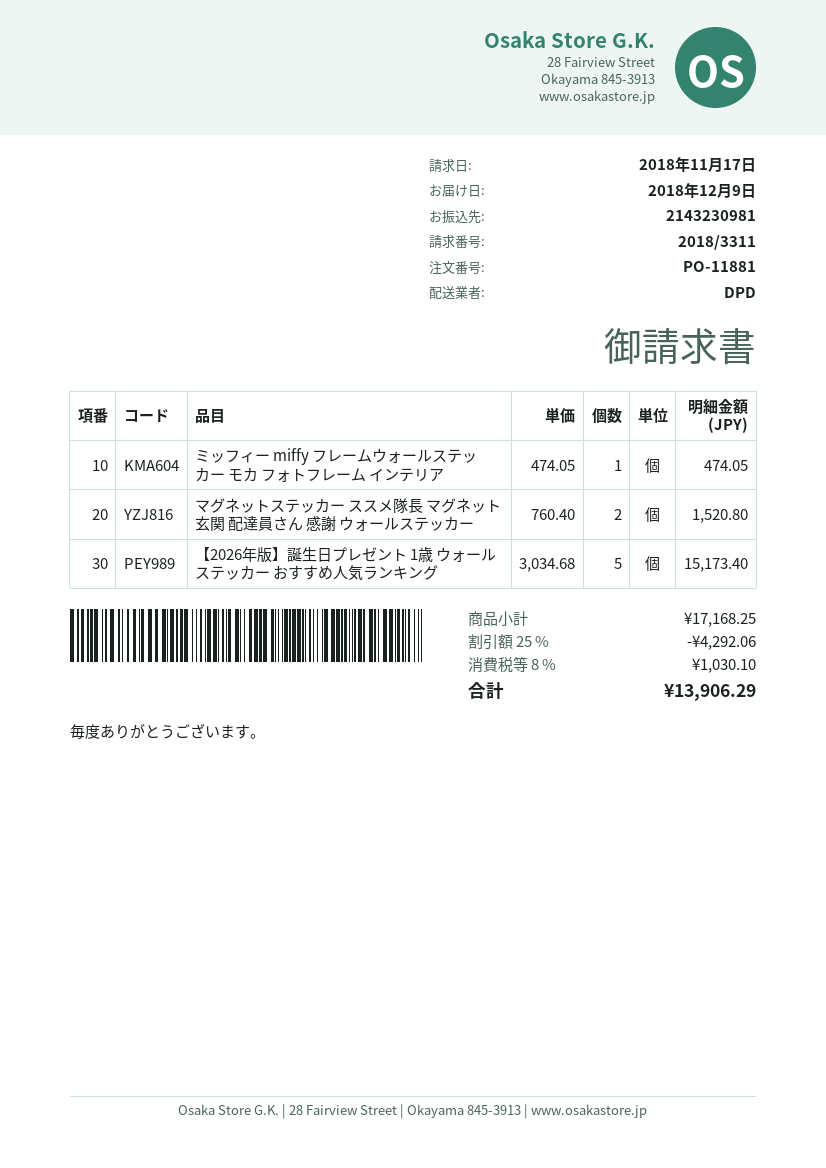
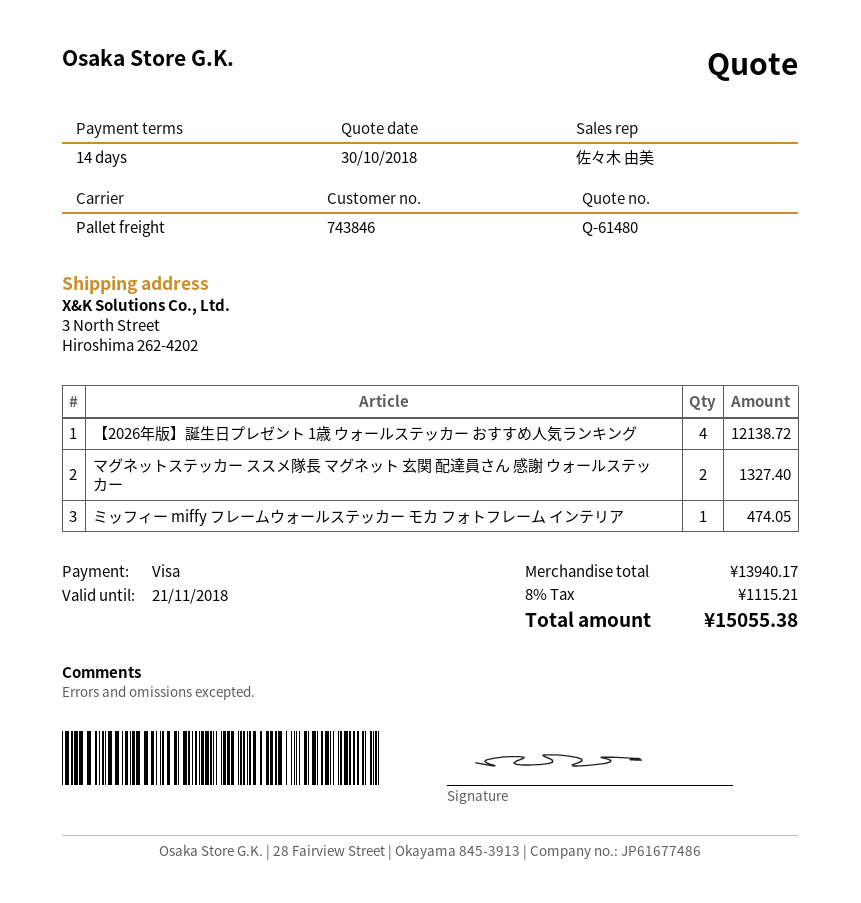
shipping method: DPD -> pallet freight
マグネットステッカー ススメ隊長 マグネット 玄関 配達員さん 感謝 ウォールステッカー: 2 for 1520.80 -> 2 for 1327.40
【2026年版】誕生日プレゼント 1歳 ウォールステッカー おすすめ人気ランキング: 5 for 15173.40 -> 4 for 12138.72
subtotal: 17168.25 -> 13940.17
discount: 25% = 4292.06 -> none
tax: 8% = 1030.10 -> 8% = 1115.21
total: 13906.29 -> 15055.38

